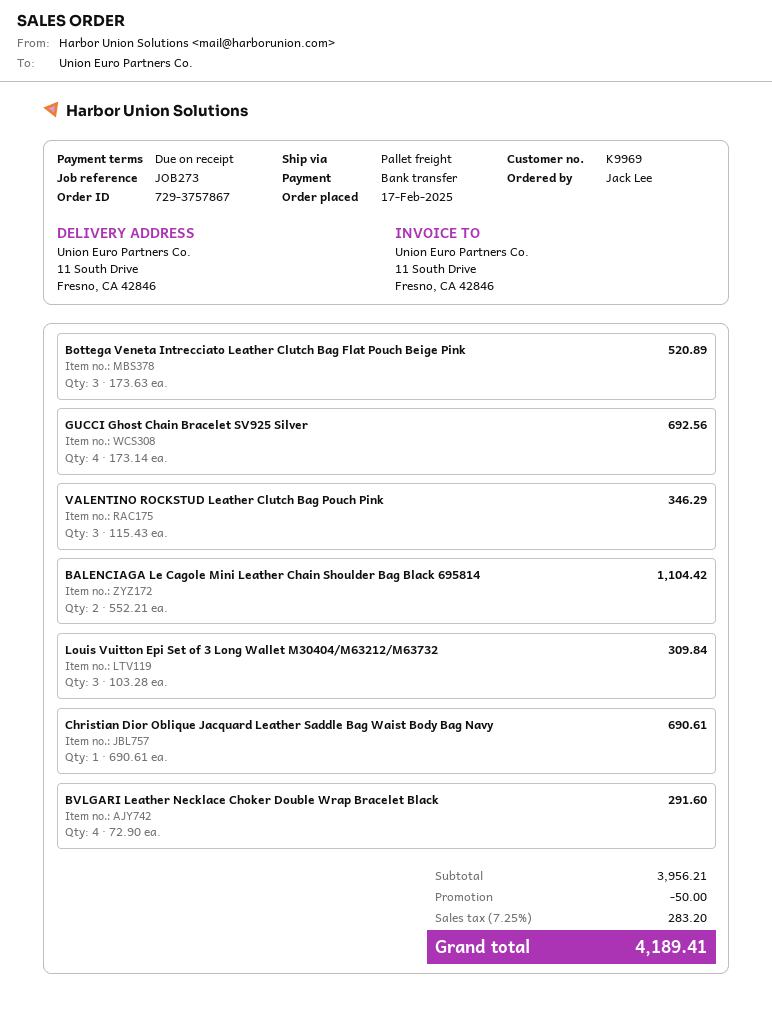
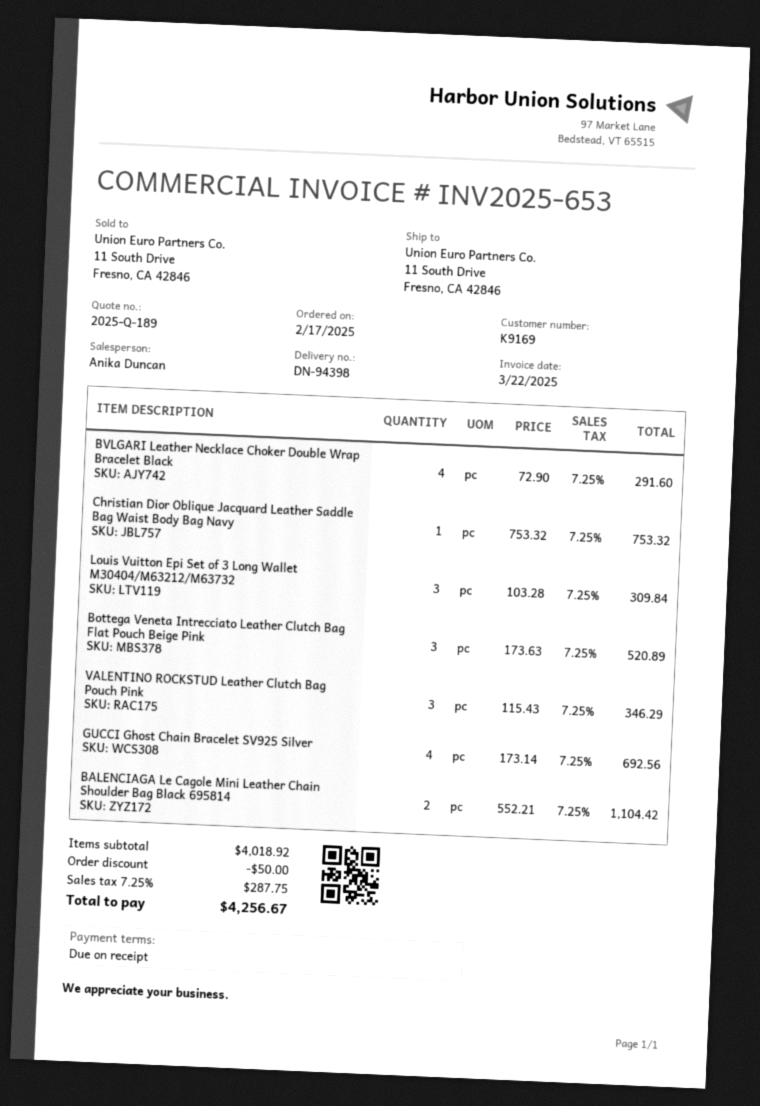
customer number: K9969 -> K9169
Christian Dior Oblique Jacquard Leather Saddle Bag Waist Body Bag Navy: 1 x 690.61 = 690.61 -> 1 x 753.32 = 753.32
subtotal: 3956.21 -> 4018.92
tax: 7.25% = 283.20 -> 7.25% = 287.75
total: 4189.41 -> 4256.67

